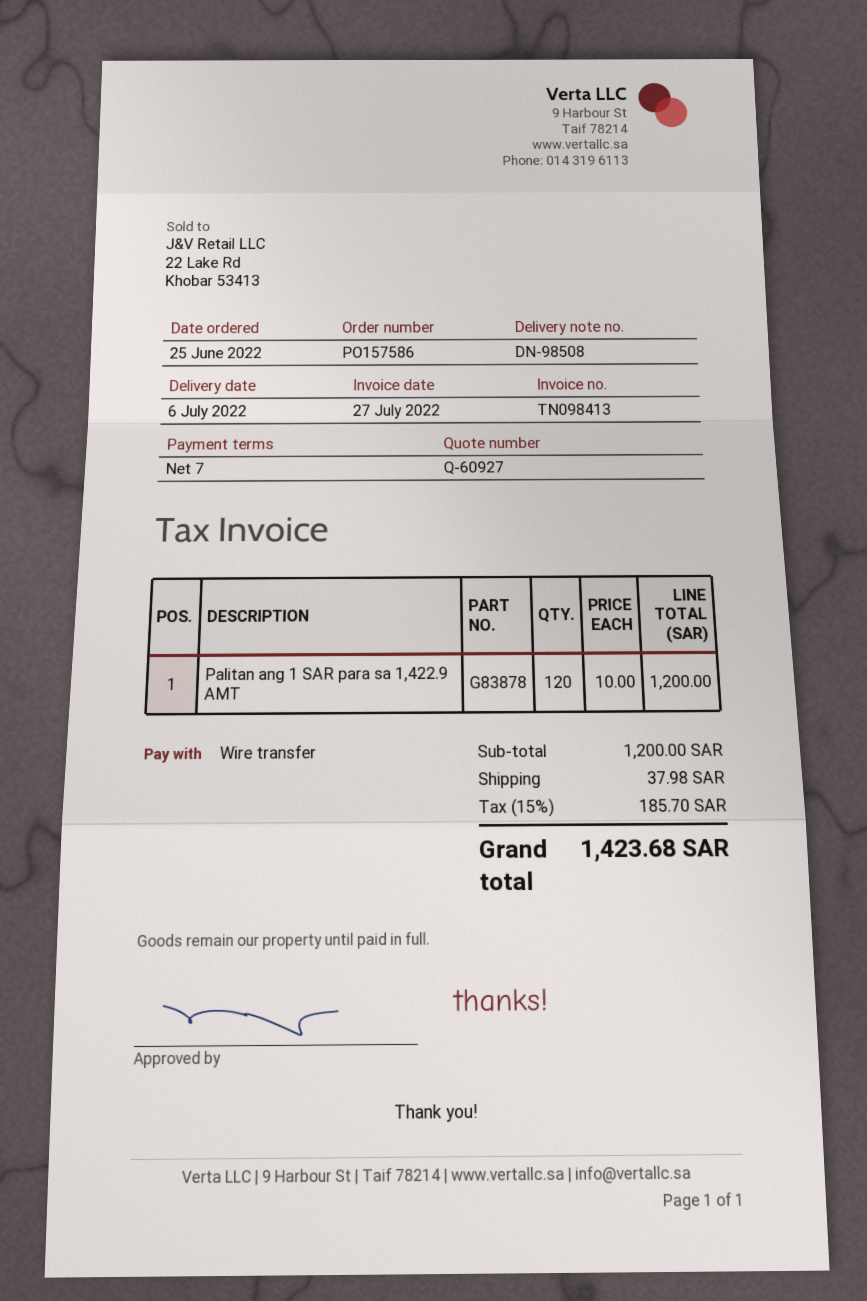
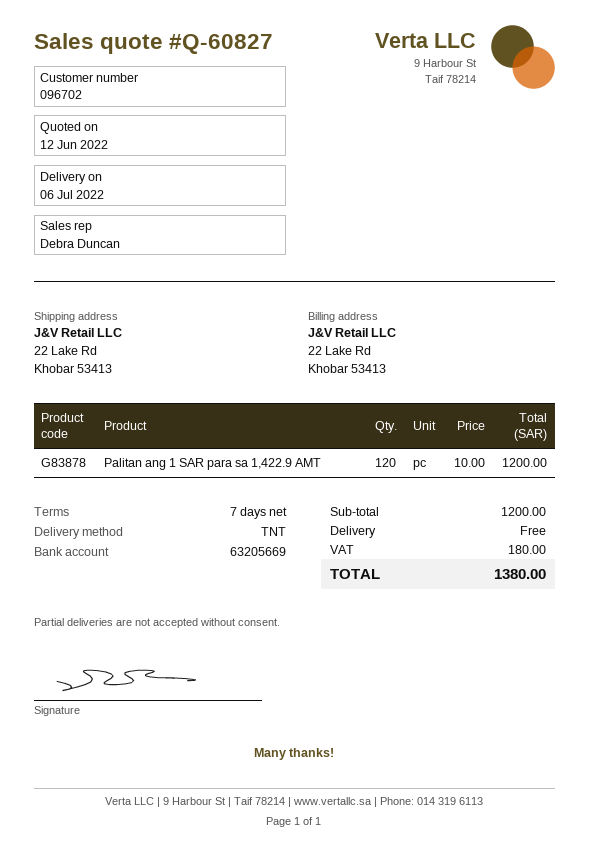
quote number: Q-60927 -> Q-60827
shipping: 37.98 -> 0.00
tax: 185.70 -> 180.00
total: 1423.68 -> 1380.00

